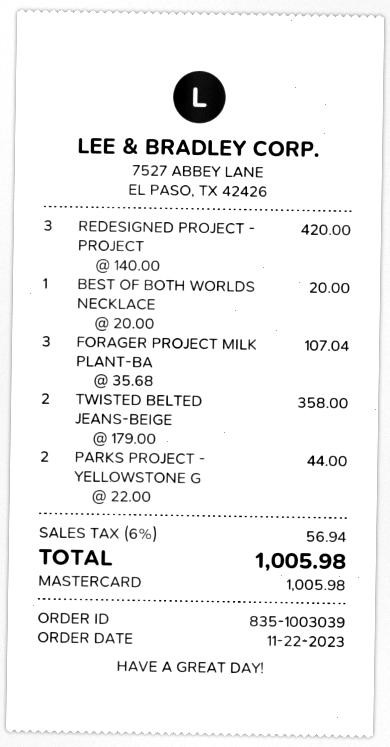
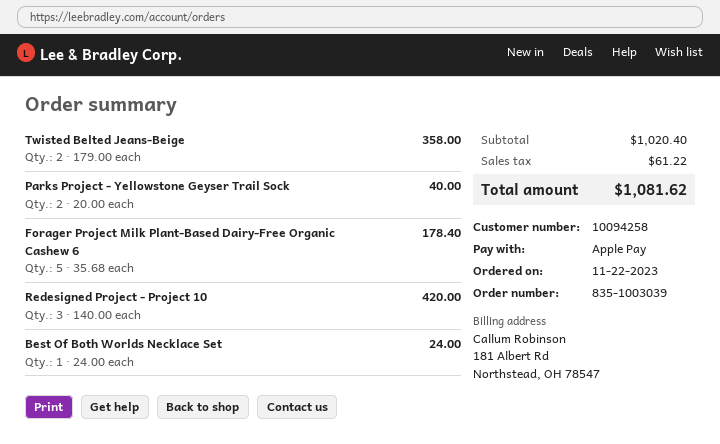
payment method: Mastercard -> Apple Pay
BEST OF BOTH WORLDS NECKLACE: 1 x 20.00 = 20.00 -> 1 x 24.00 = 24.00
FORAGER PROJECT MILK PLANT-BA: 3 x 35.68 = 107.04 -> 5 x 35.68 = 178.40
PARKS PROJECT - YELLOWSTONE G: 2 x 22.00 = 44.00 -> 2 x 20.00 = 40.00
tax: 56.94 -> 61.22
total: 1005.98 -> 1081.62

